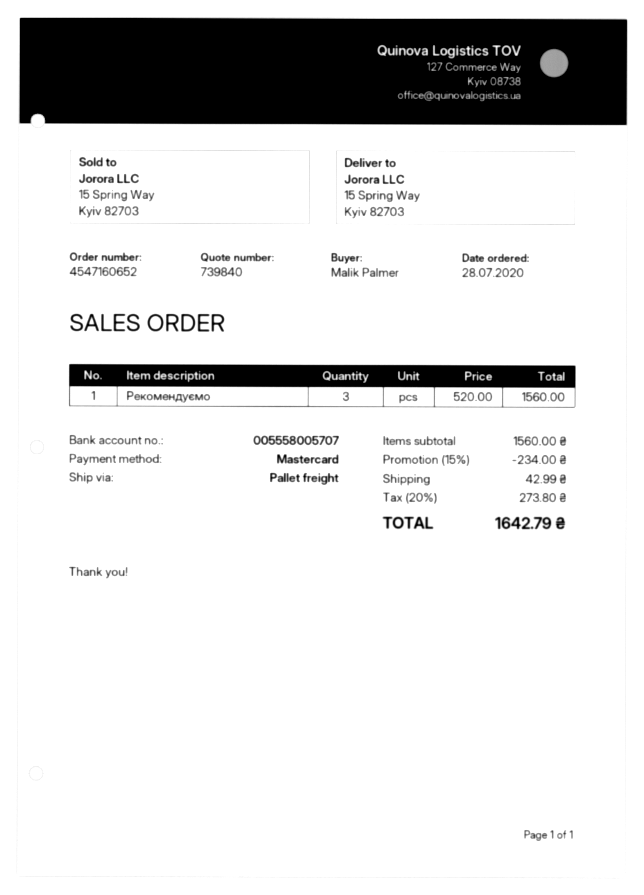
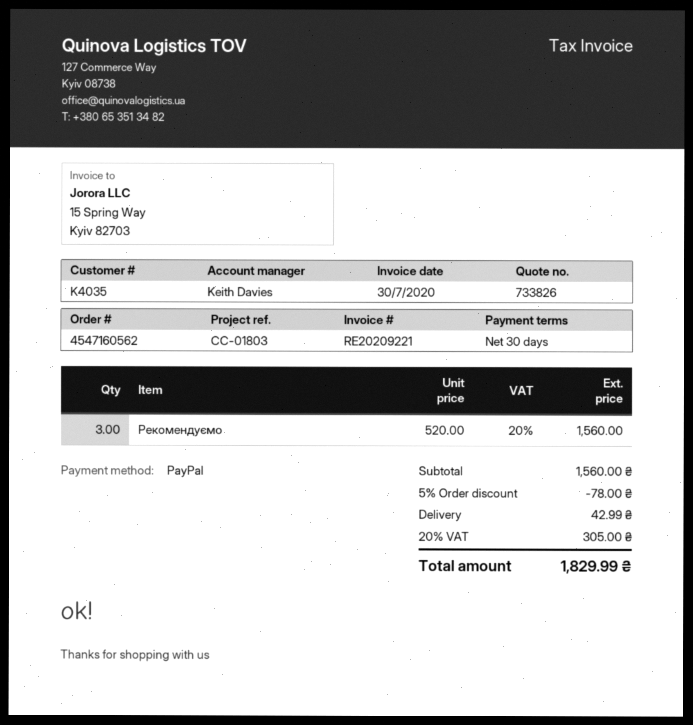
quote number: 739840 -> 733826
order number: 4547160652 -> 4547160562
payment method: Mastercard -> PayPal
discount: 15% = 234.00 -> 5% = 78.00
tax: 20% = 273.80 -> 20% = 305.00
total: 1642.79 -> 1829.99

